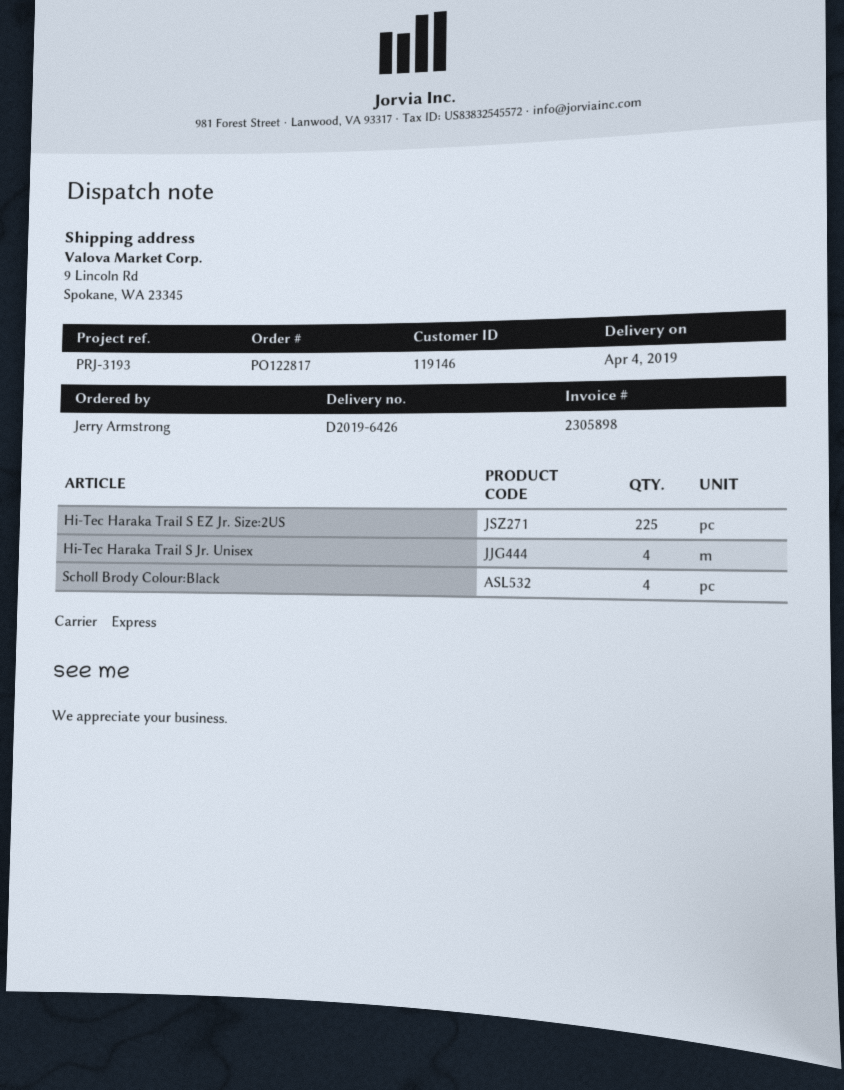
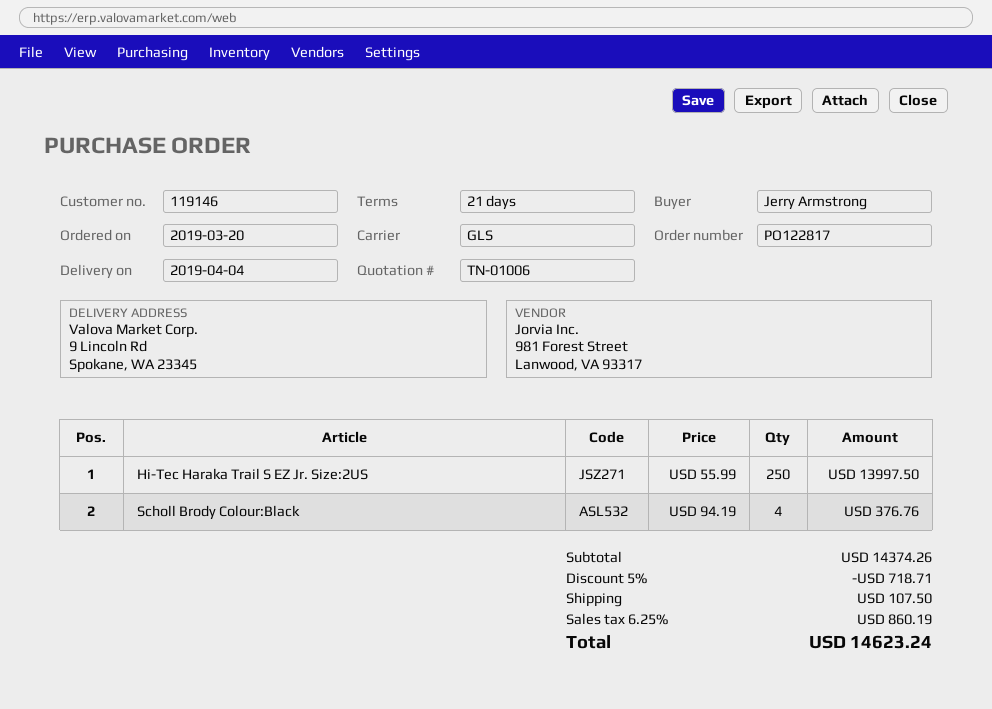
shipping method: express -> GLS
Hi-Tec Haraka Trail S EZ Jr. Size:2US: 225 -> 250
Hi-Tec Haraka Trail S Jr. Unisex: 4 -> none

